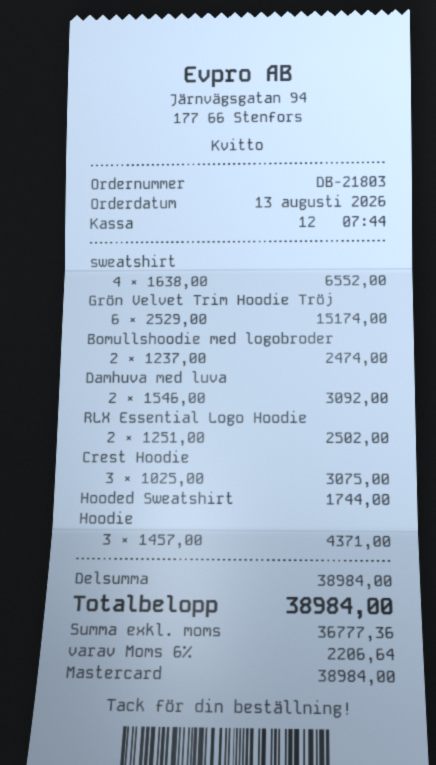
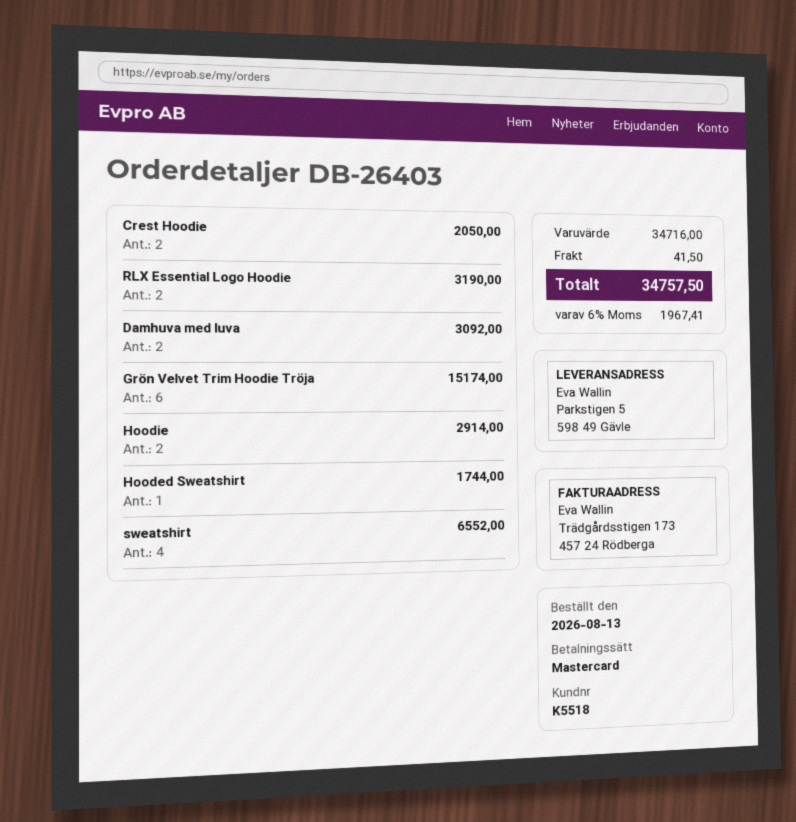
order number: DB-21803 -> DB-26403
Bomullshoodie med logobroder: 2 for 2474.00 -> none
RLX Essential Logo Hoodie: 2 for 2502.00 -> 2 for 3190.00
Crest Hoodie: 3 for 3075.00 -> 2 for 2050.00
Hoodie: 3 for 4371.00 -> 2 for 2914.00
subtotal: 38984.00 -> 34716.00
shipping: none -> 41.50
tax: 6% = 2206.64 -> 6% = 1967.41
total: 38984.00 -> 34757.50

